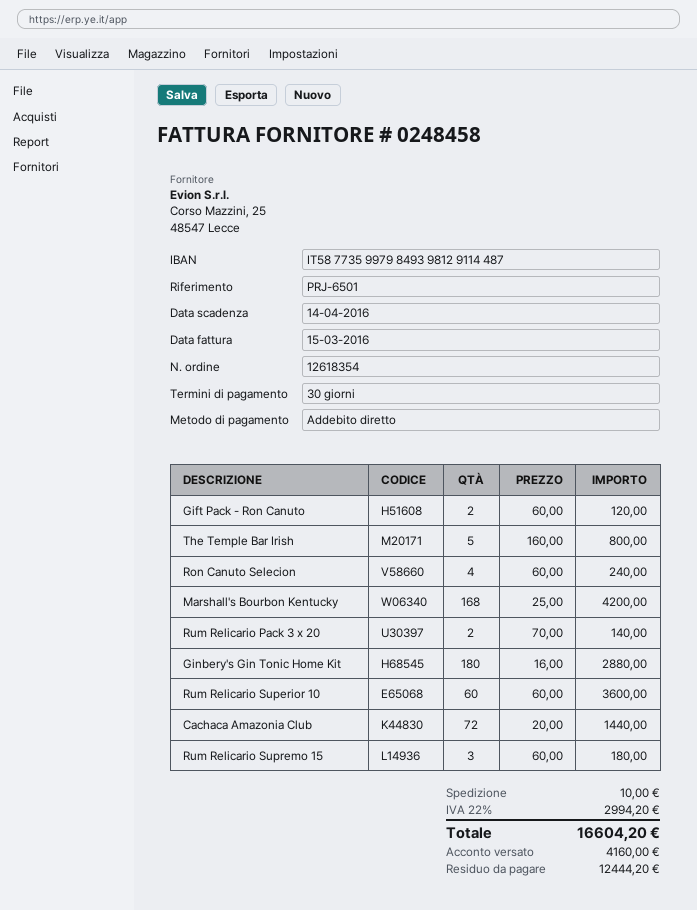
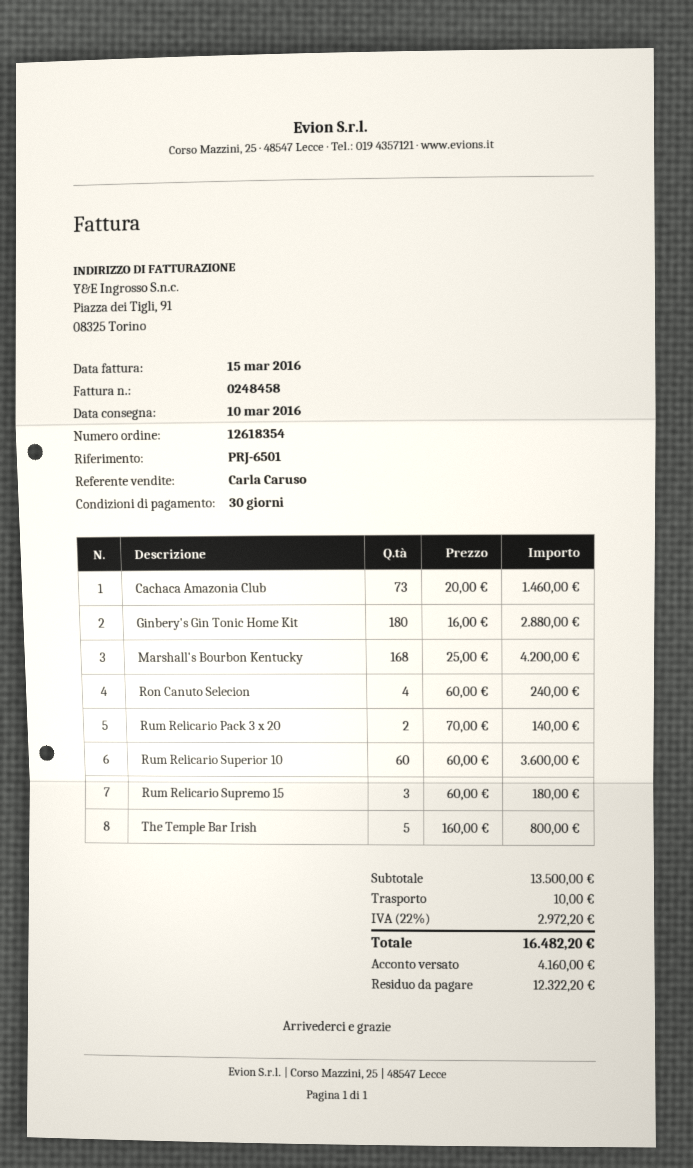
Gift Pack - Ron Canuto: 2 x 60.00 = 120.00 -> none
Cachaca Amazonia Club: 72 x 20.00 = 1440.00 -> 73 x 20.00 = 1460.00
tax: 22% = 2994.20 -> 22% = 2972.20
total: 16604.20 -> 16482.20
balance: 12444.20 -> 12322.20

